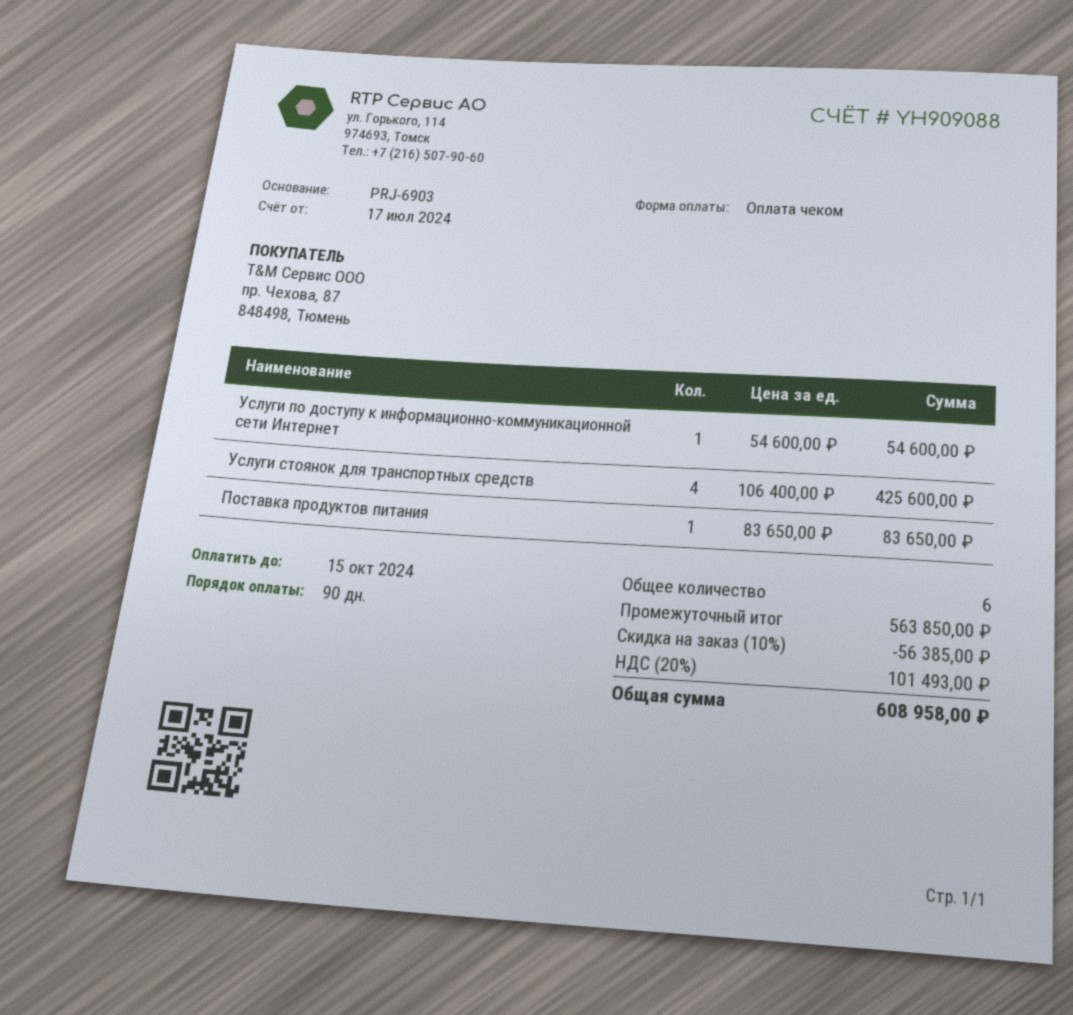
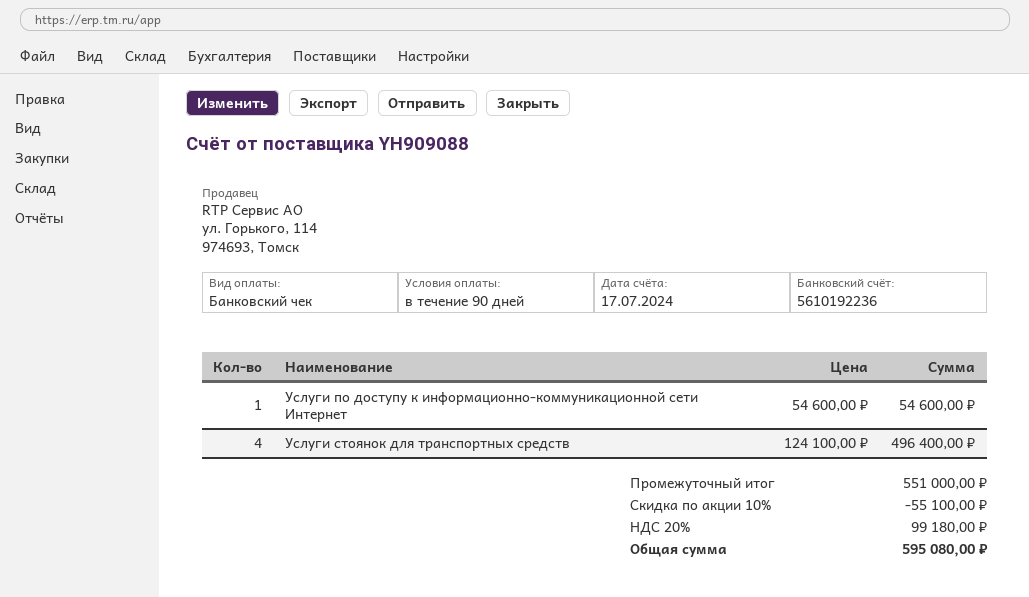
Услуги стоянок для транспортных средств: 4 x 106400.00 = 425600.00 -> 4 x 124100.00 = 496400.00
Поставка продуктов питания: 1 x 83650.00 = 83650.00 -> none
subtotal: 563850.00 -> 551000.00
discount: 10% = 56385.00 -> 10% = 55100.00
tax: 20% = 101493.00 -> 20% = 99180.00
total: 608958.00 -> 595080.00

